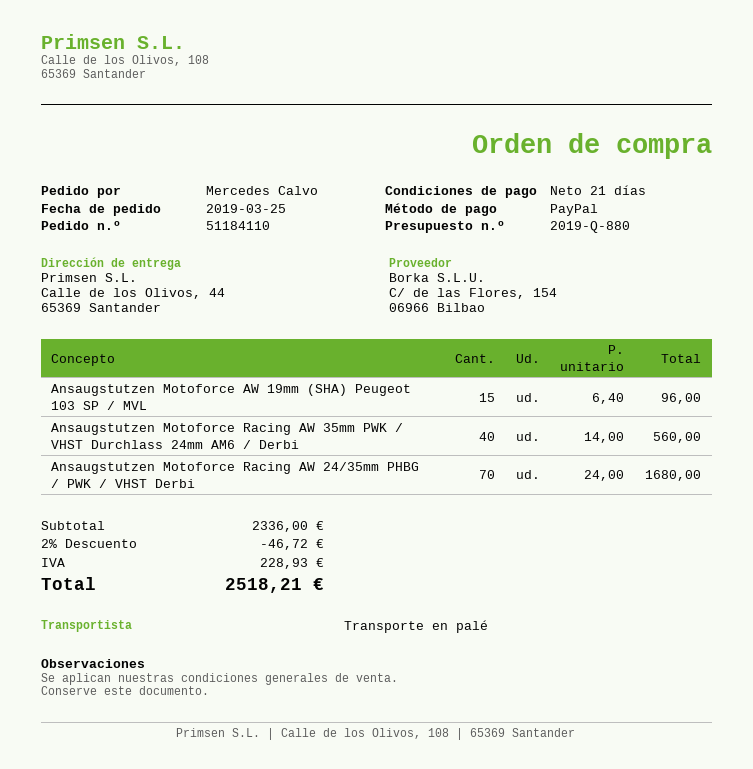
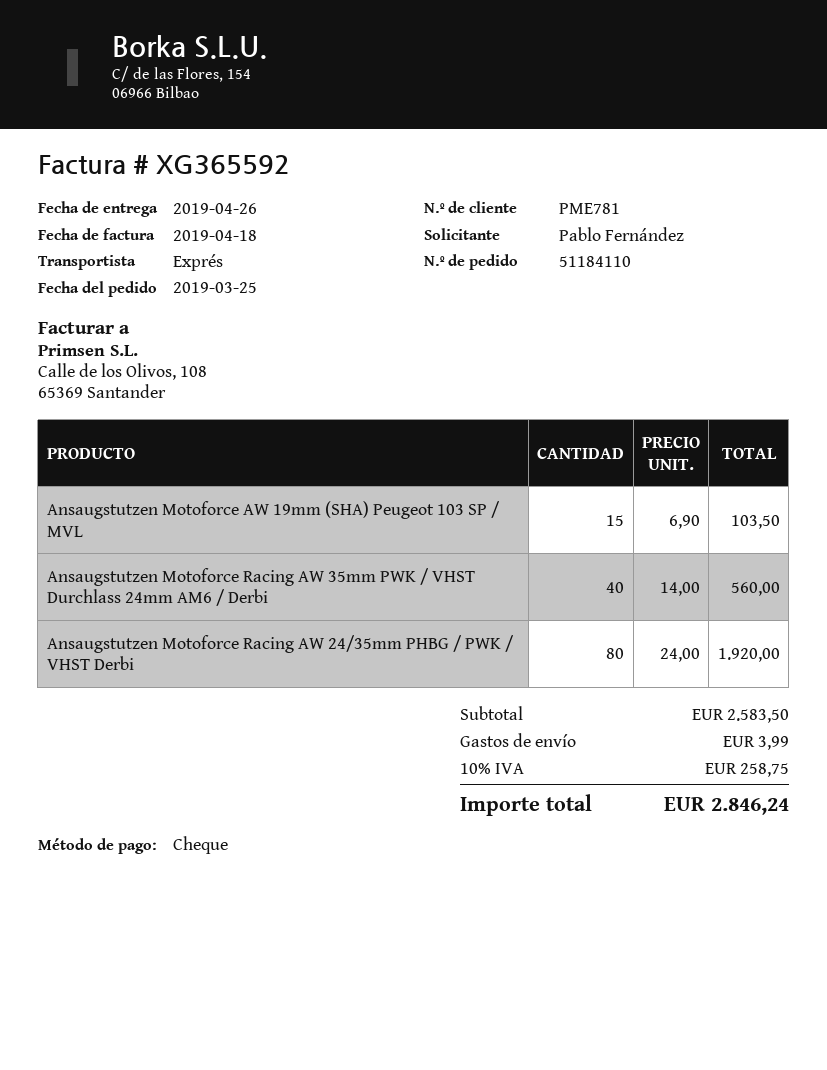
ordered by: Mercedes Calvo -> Pablo Fernández
payment method: PayPal -> cheque
shipping method: pallet freight -> express
Ansaugstutzen Motoforce AW 19mm (SHA) Peugeot 103 SP / MVL: 15 x 6.40 = 96.00 -> 15 x 6.90 = 103.50
Ansaugstutzen Motoforce Racing AW 24/35mm PHBG / PWK / VHST Derbi: 70 x 24.00 = 1680.00 -> 80 x 24.00 = 1920.00
subtotal: 2336.00 -> 2583.50
discount: 2% = 46.72 -> none
shipping: none -> 3.99
tax: 228.93 -> 258.75
total: 2518.21 -> 2846.24

